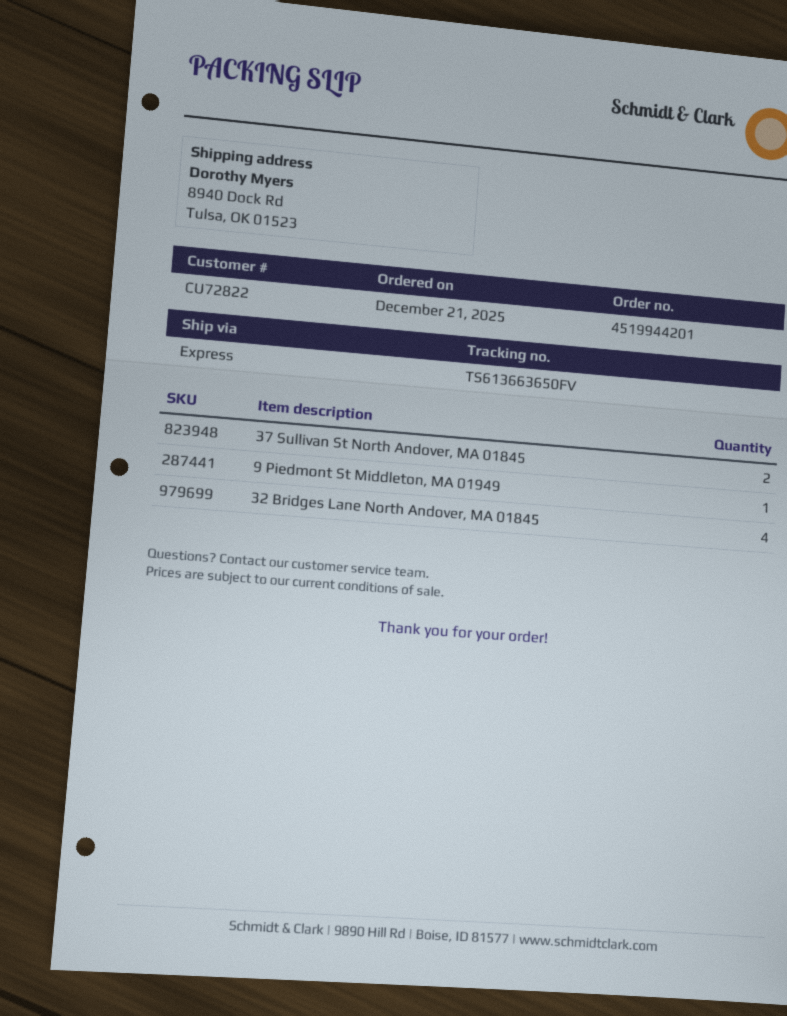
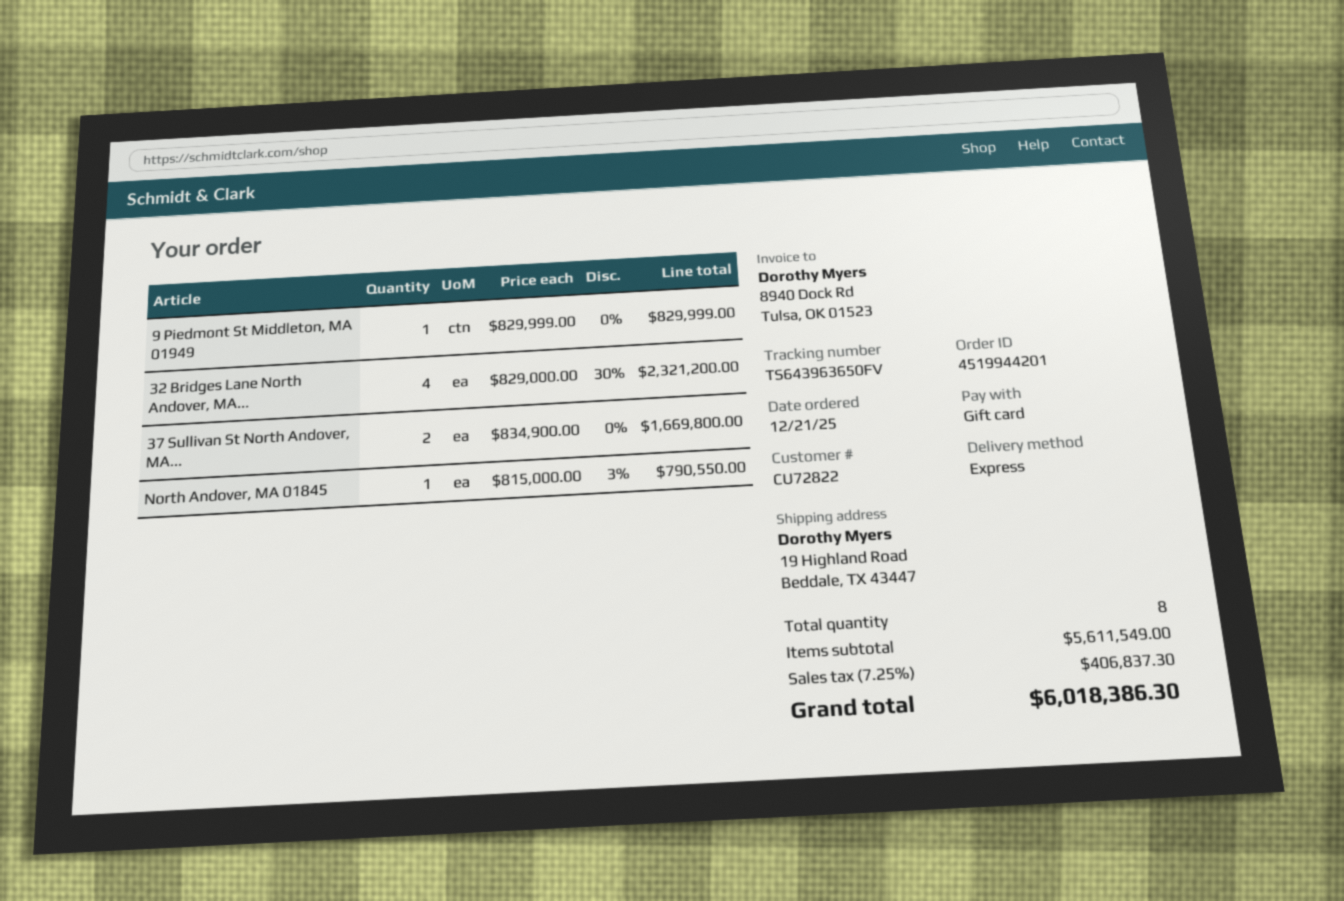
tracking number: TS613663650FV -> TS643963650FV
ship to: 8940 Dock Rd, Tulsa, OK 01523 -> 19 Highland Road, Beddale, TX 43447
North Andover, MA 01845: none -> 1

